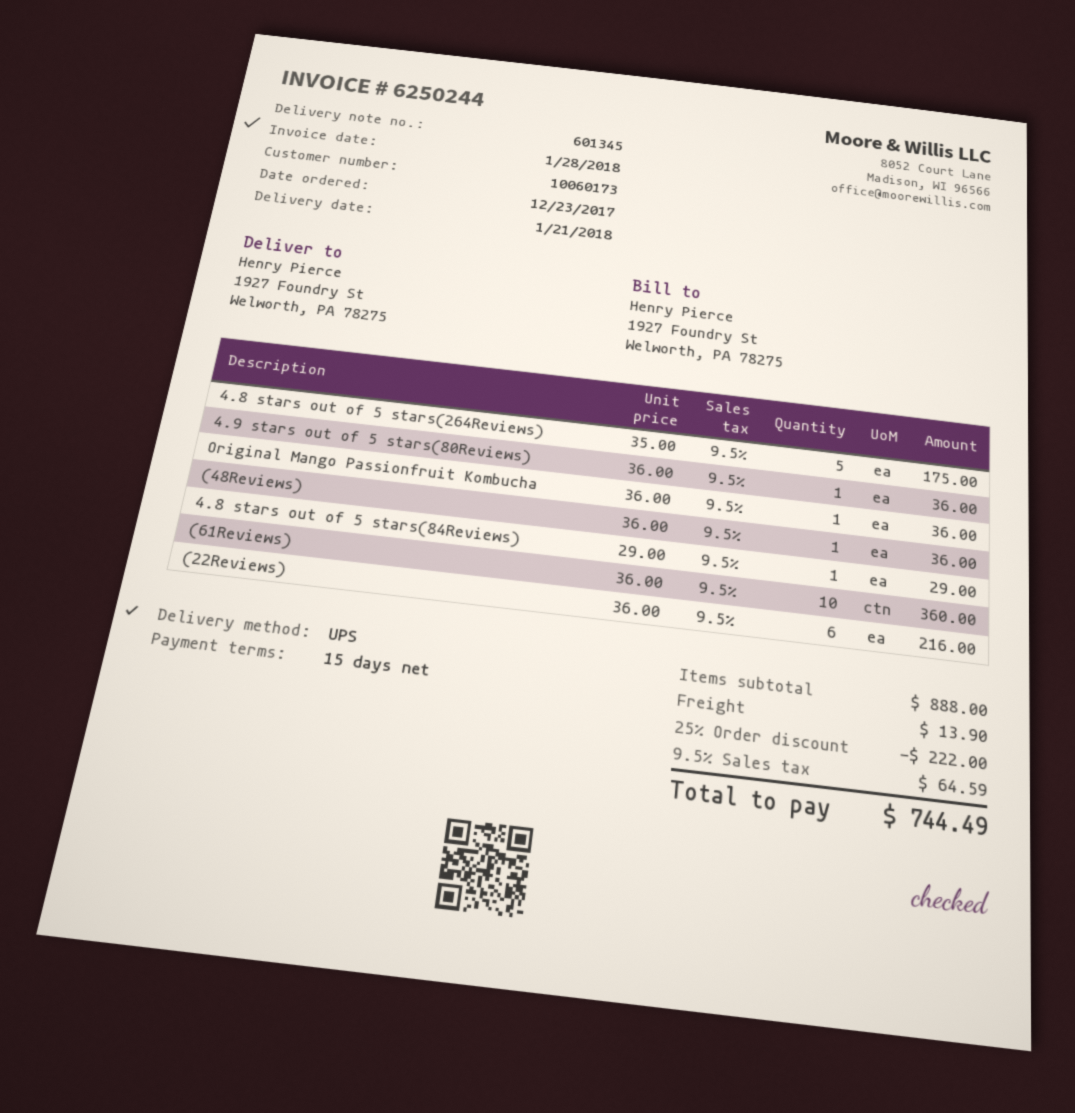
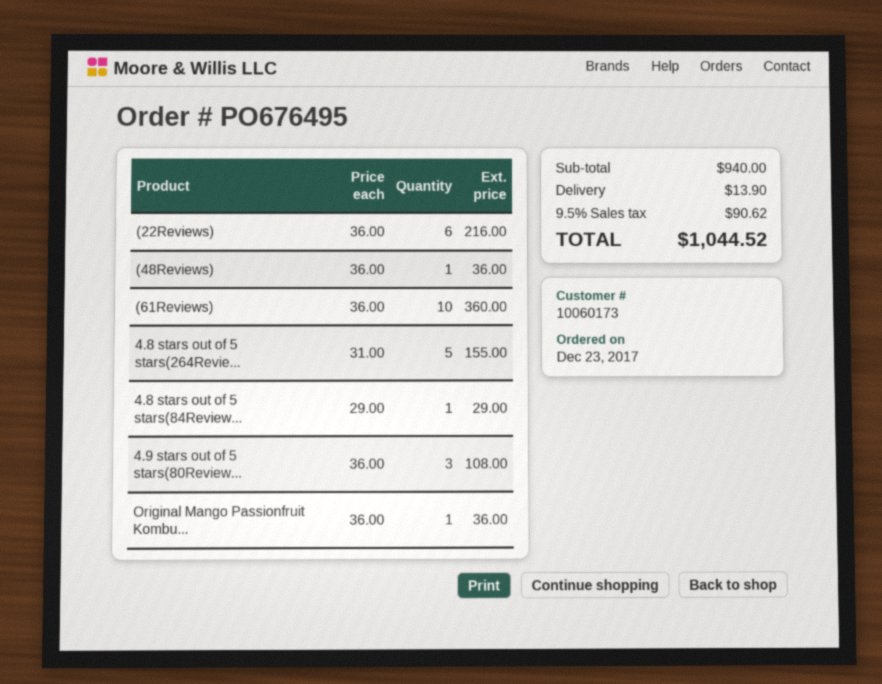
4.8 stars out of 5 stars(264Reviews): 5 x 35.00 = 175.00 -> 5 x 31.00 = 155.00
4.9 stars out of 5 stars(80Reviews): 1 x 36.00 = 36.00 -> 3 x 36.00 = 108.00
subtotal: 888.00 -> 940.00
discount: 25% = 222.00 -> none
tax: 9.5% = 64.59 -> 9.5% = 90.62
total: 744.49 -> 1044.52

